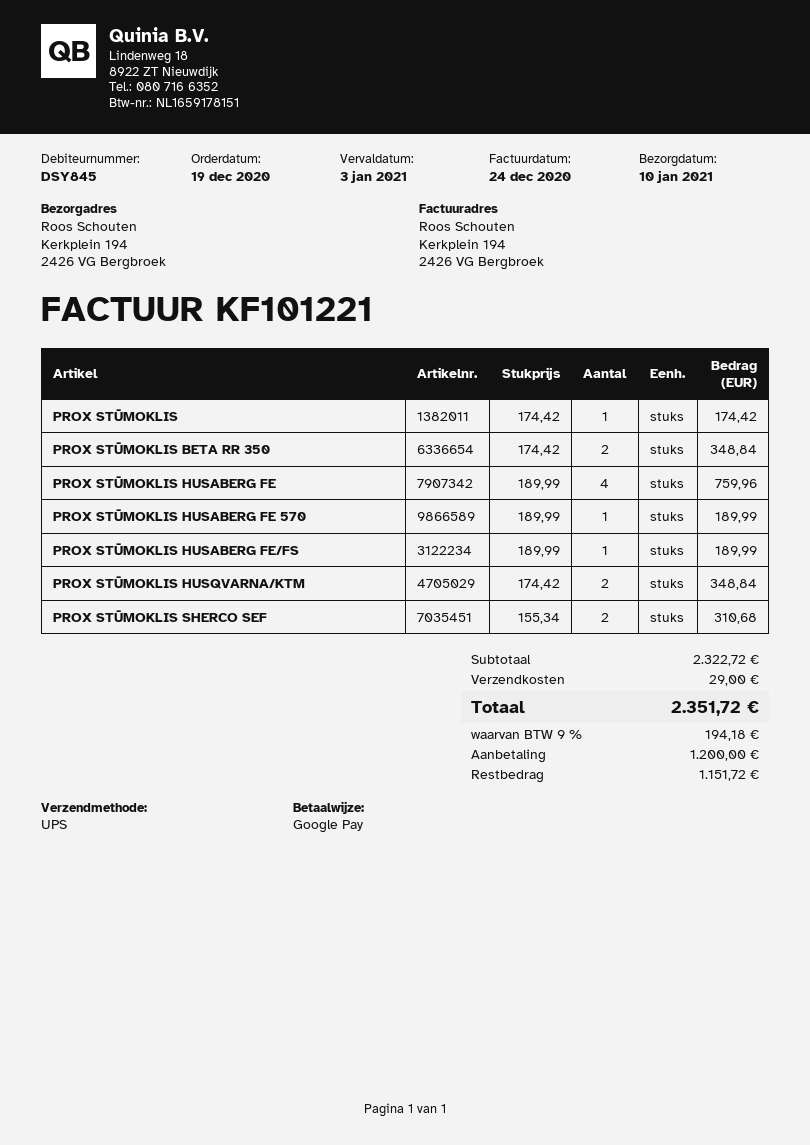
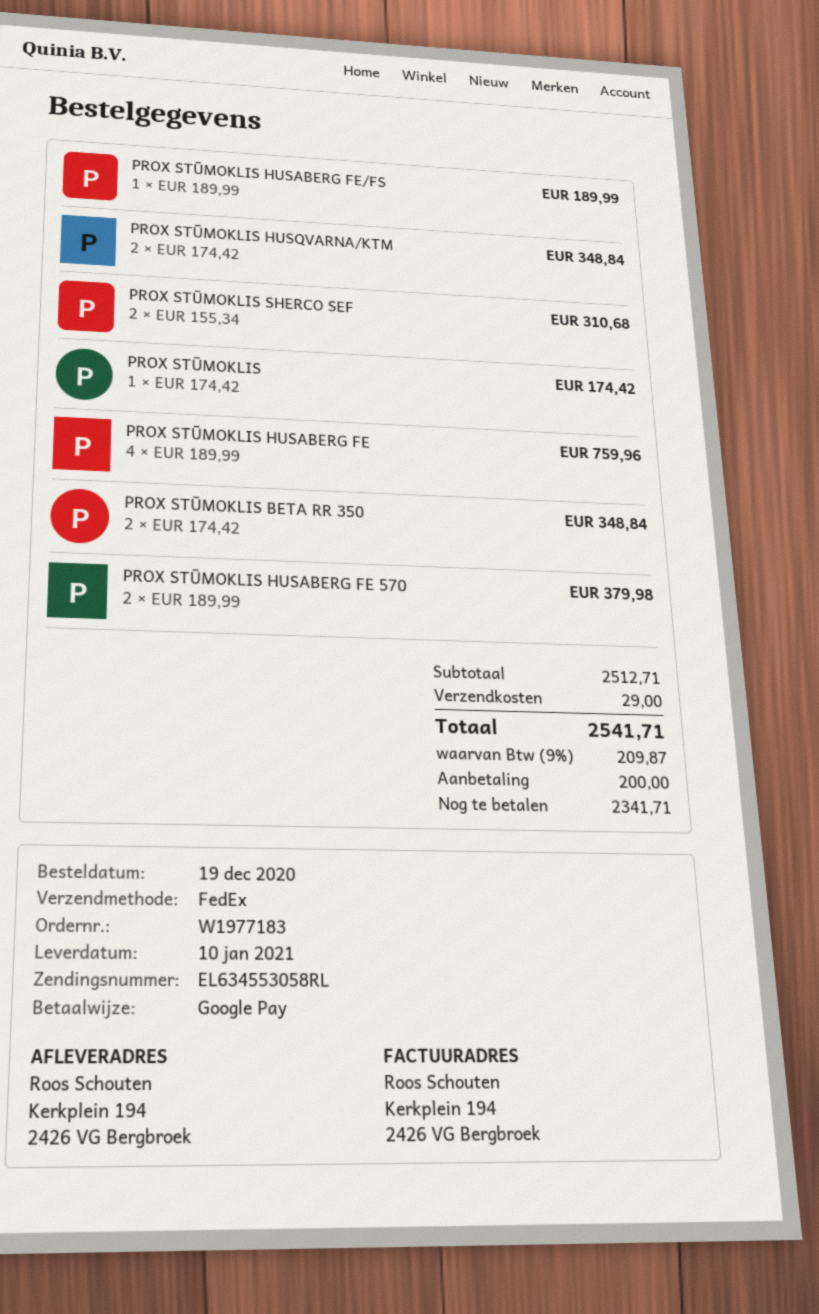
shipping method: UPS -> FedEx
PROX STŪMOKLIS HUSABERG FE 570: 1 x 189.99 = 189.99 -> 2 x 189.99 = 379.98
subtotal: 2322.72 -> 2512.71
tax: 9% = 194.18 -> 9% = 209.87
total: 2351.72 -> 2541.71
deposit: 1200.00 -> 200.00
balance: 1151.72 -> 2341.71

